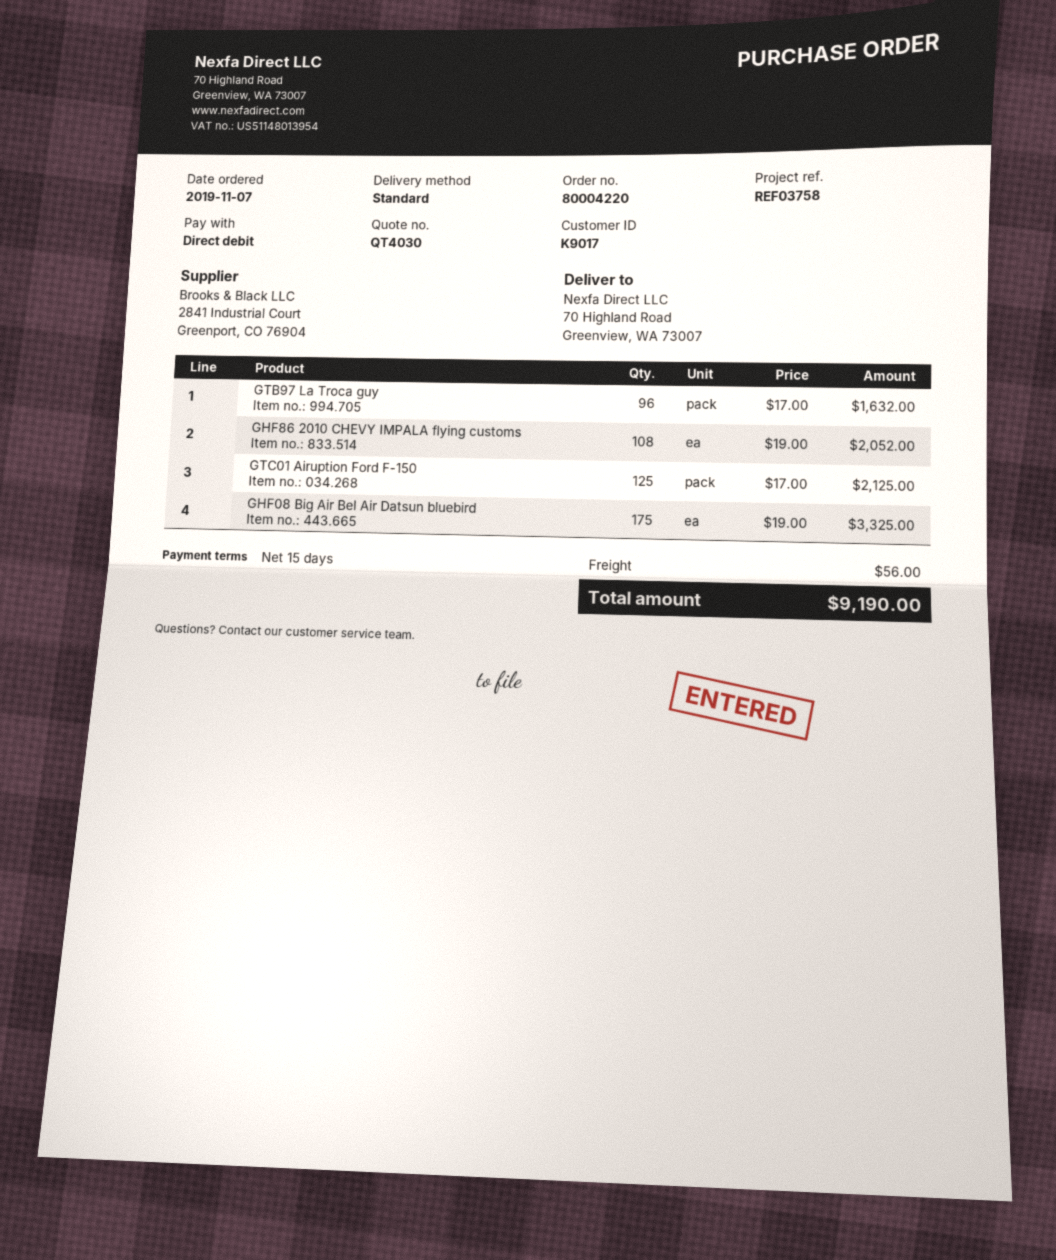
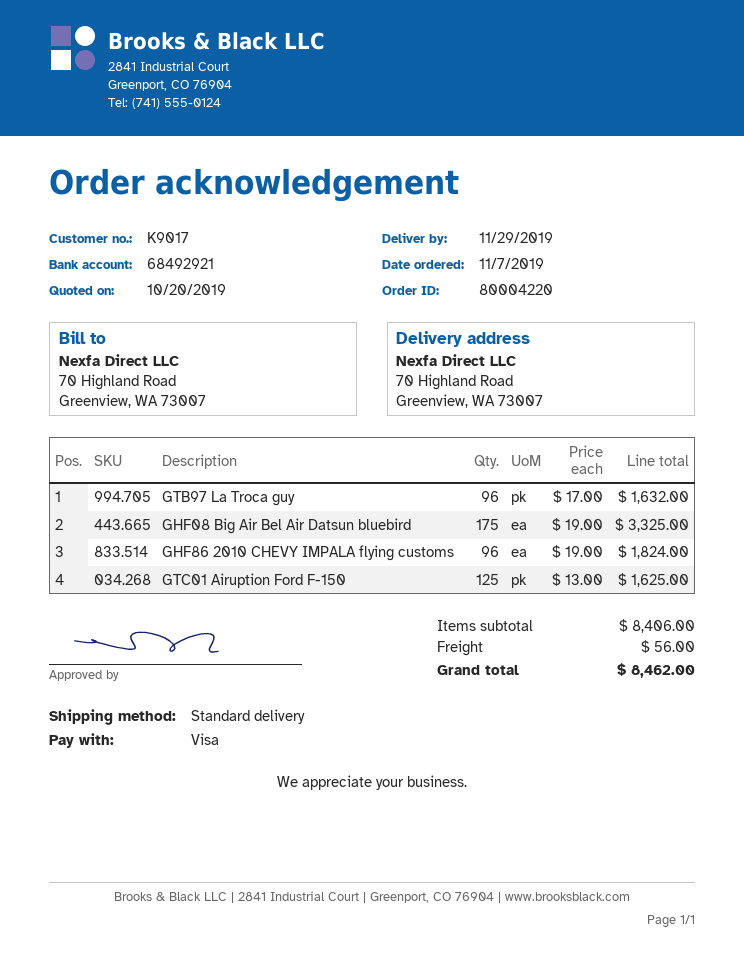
payment method: direct debit -> Visa
GHF86 2010 CHEVY IMPALA flying customs: 108 x 19.00 = 2052.00 -> 96 x 19.00 = 1824.00
GTC01 Airuption Ford F-150: 125 x 17.00 = 2125.00 -> 125 x 13.00 = 1625.00
total: 9190.00 -> 8462.00

